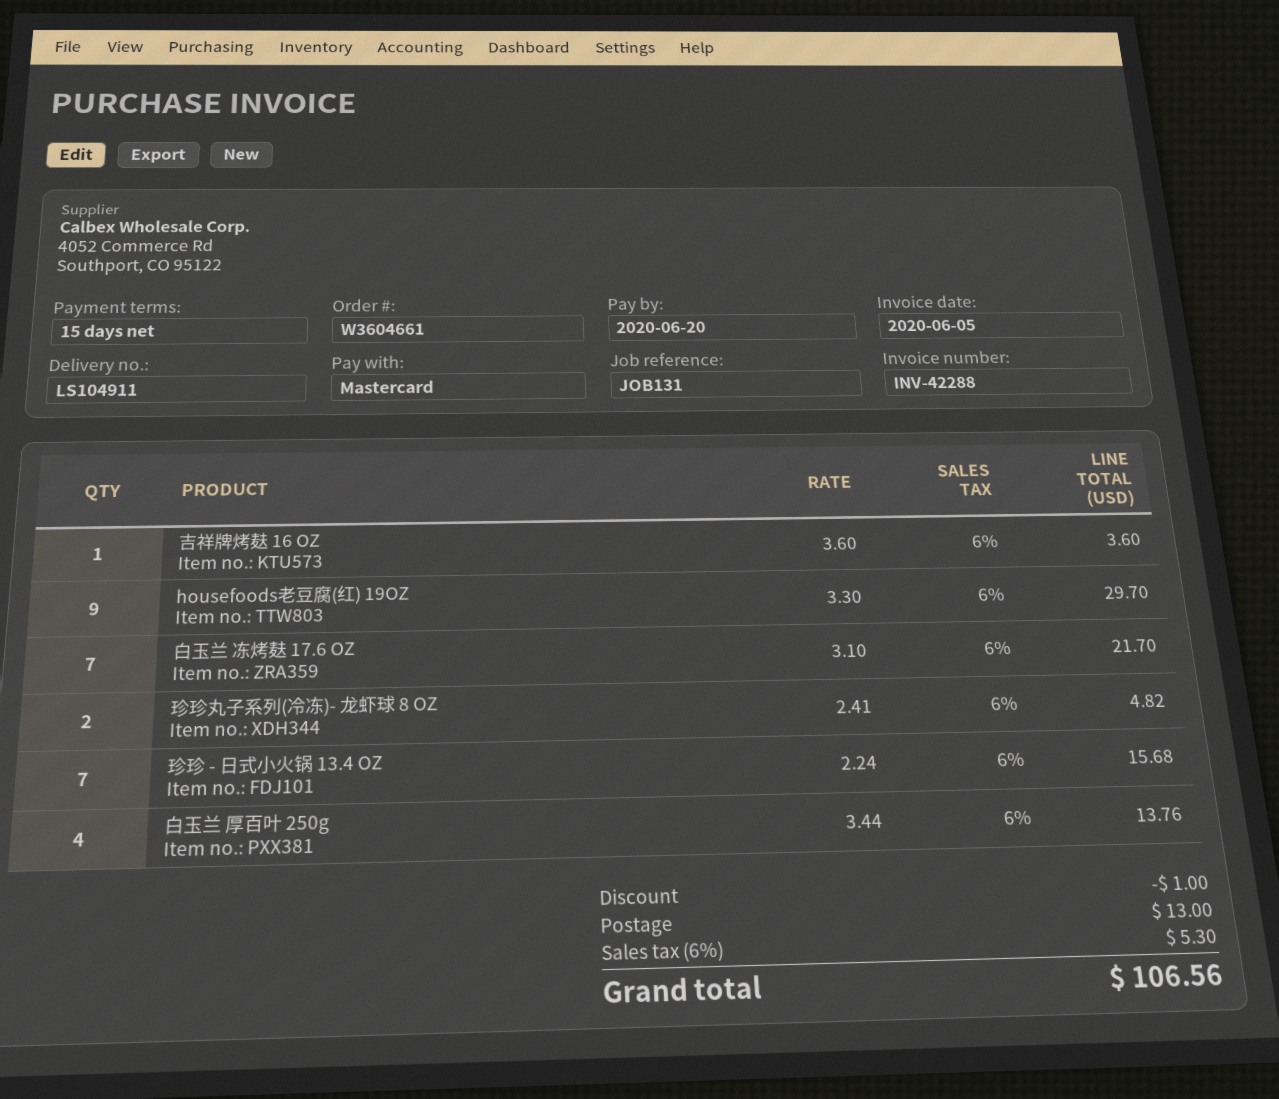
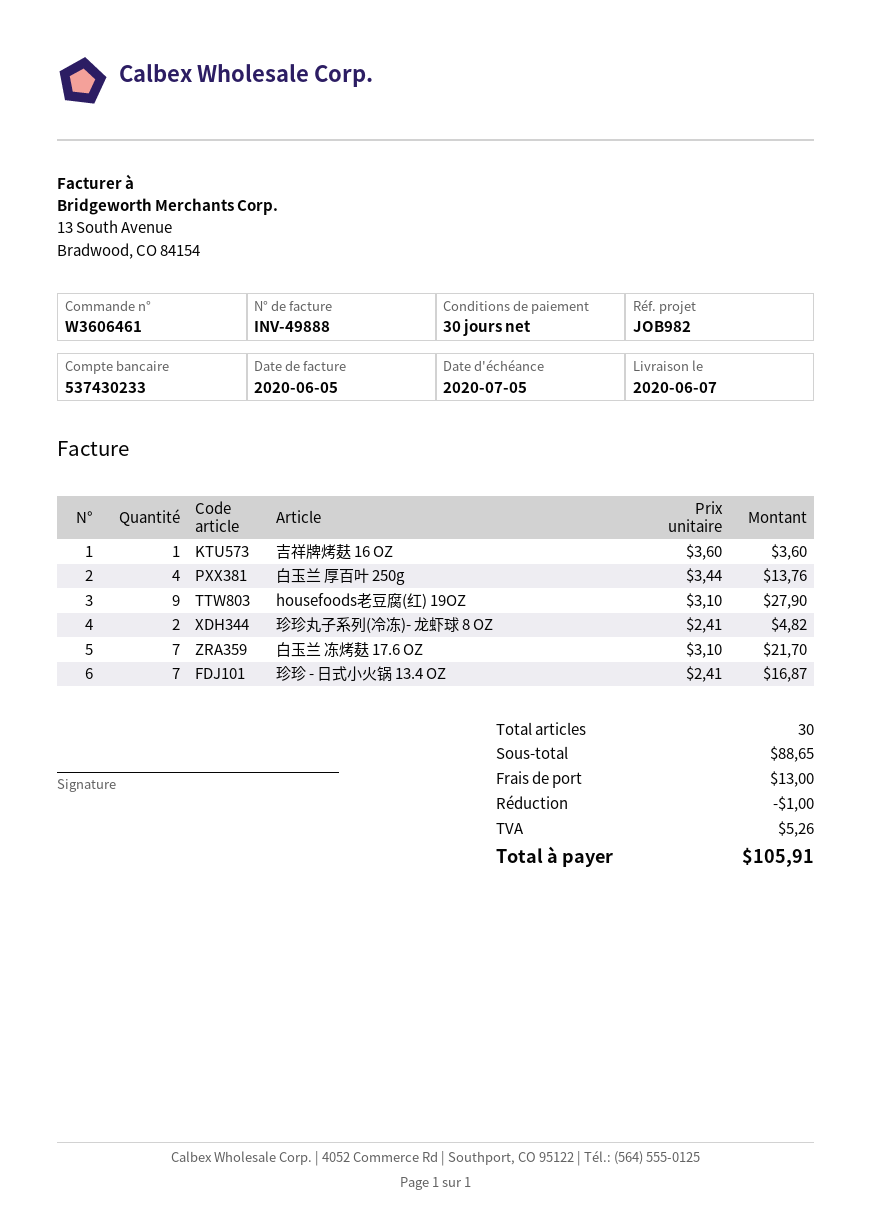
order number: W3604661 -> W3606461
invoice number: INV-42288 -> INV-49888
payment terms: 15 days -> 30 days
due date: 2020-06-20 -> 2020-07-05
reference: JOB131 -> JOB982
housefoods老豆腐(红) 19OZ: 9 x 3.30 = 29.70 -> 9 x 3.10 = 27.90
珍珍 - 日式小火锅 13.4 OZ: 7 x 2.24 = 15.68 -> 7 x 2.41 = 16.87
tax: 5.30 -> 5.26
total: 106.56 -> 105.91

